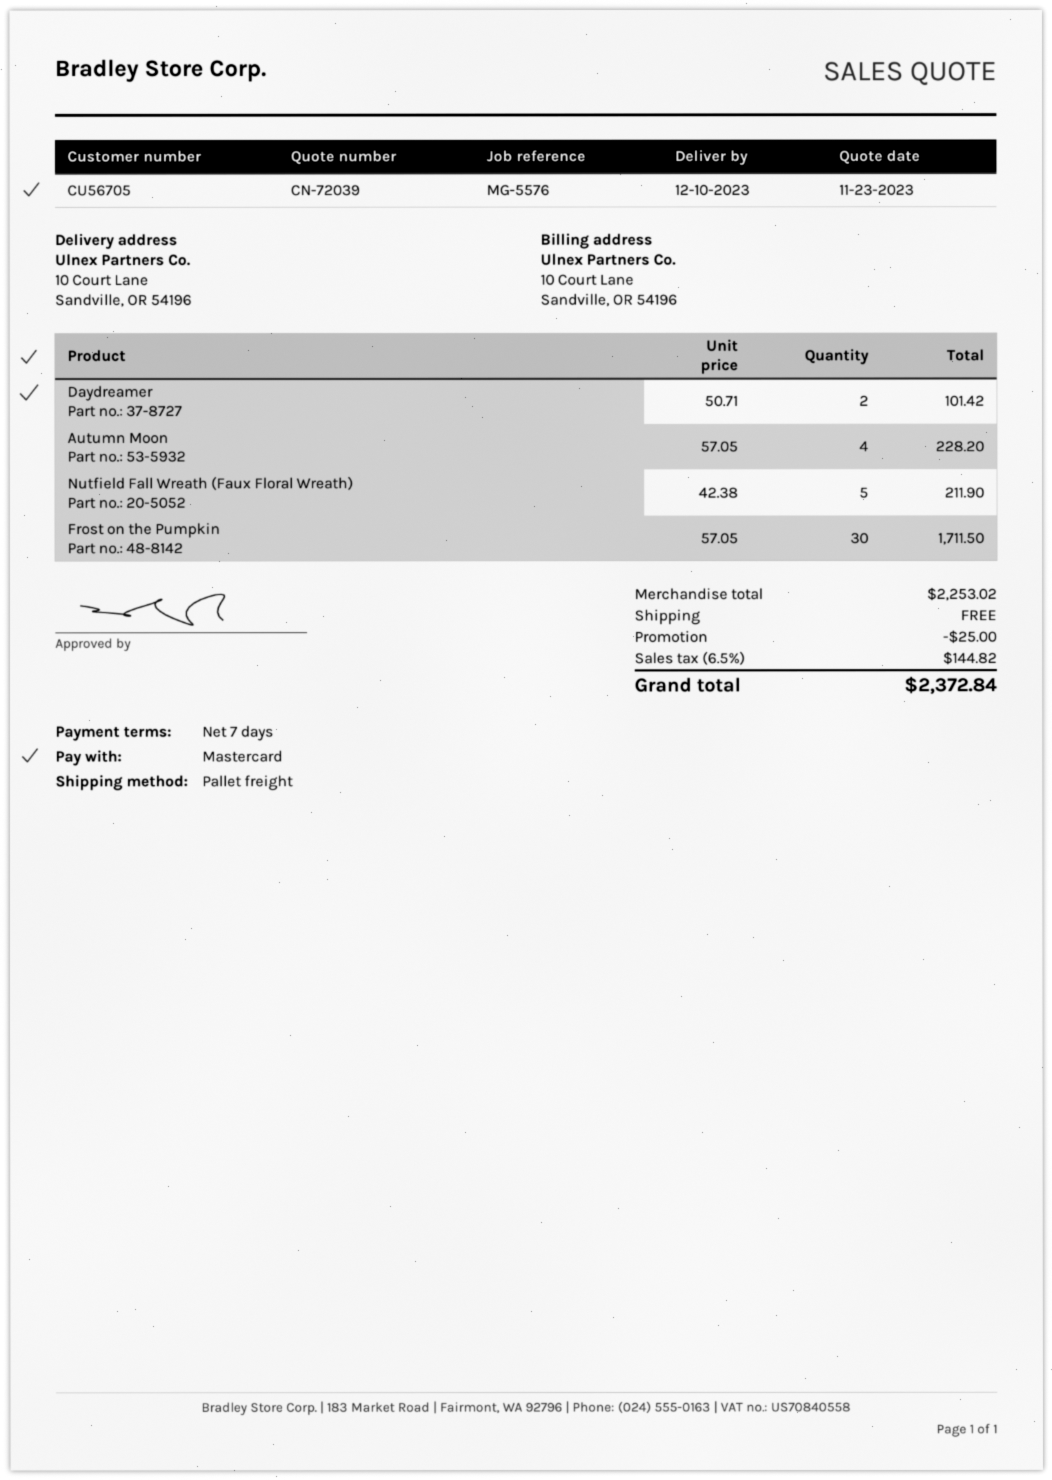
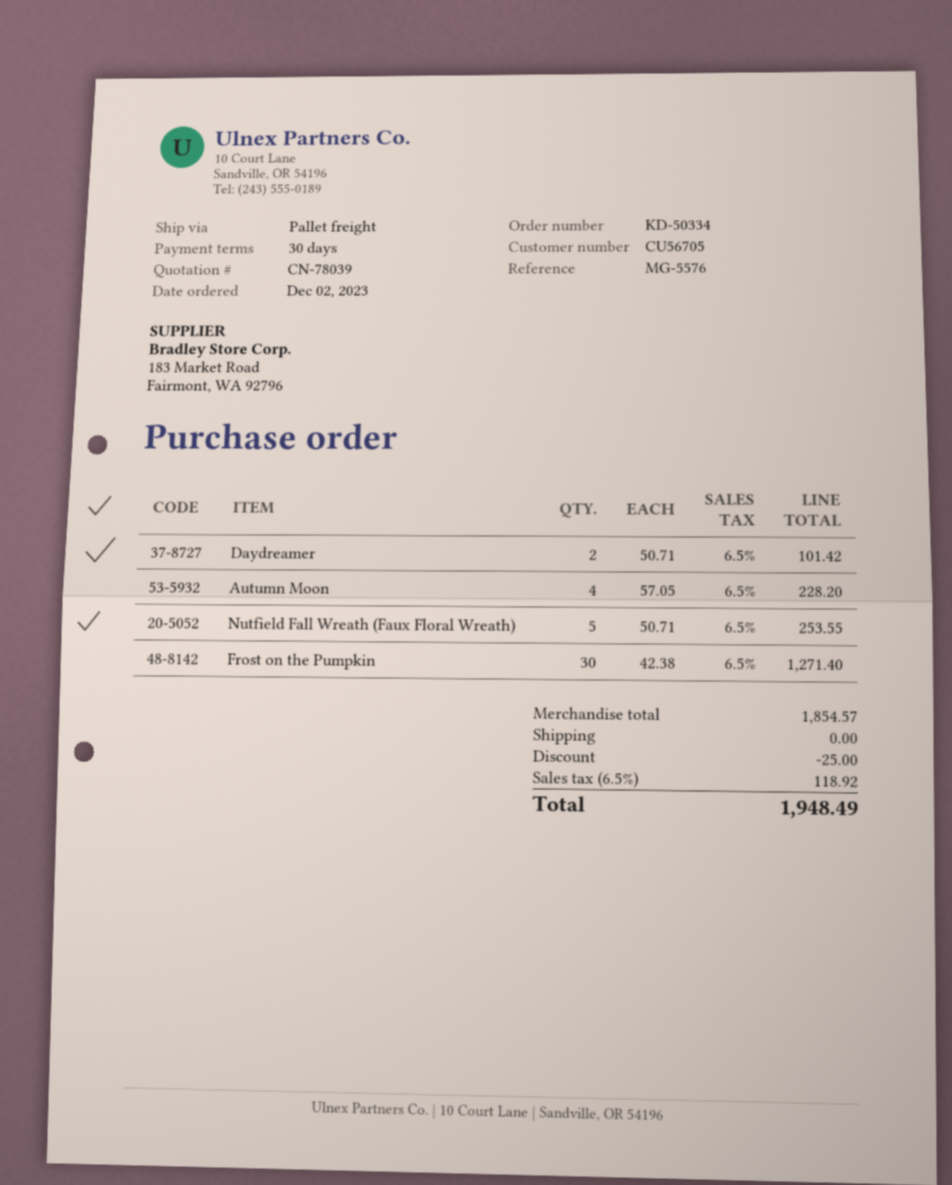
quote number: CN-72039 -> CN-78039
payment terms: 7 days -> 30 days
Nutfield Fall Wreath (Faux Floral Wreath): 5 x 42.38 = 211.90 -> 5 x 50.71 = 253.55
Frost on the Pumpkin: 30 x 57.05 = 1711.50 -> 30 x 42.38 = 1271.40
subtotal: 2253.02 -> 1854.57
tax: 6.5% = 144.82 -> 6.5% = 118.92
total: 2372.84 -> 1948.49

